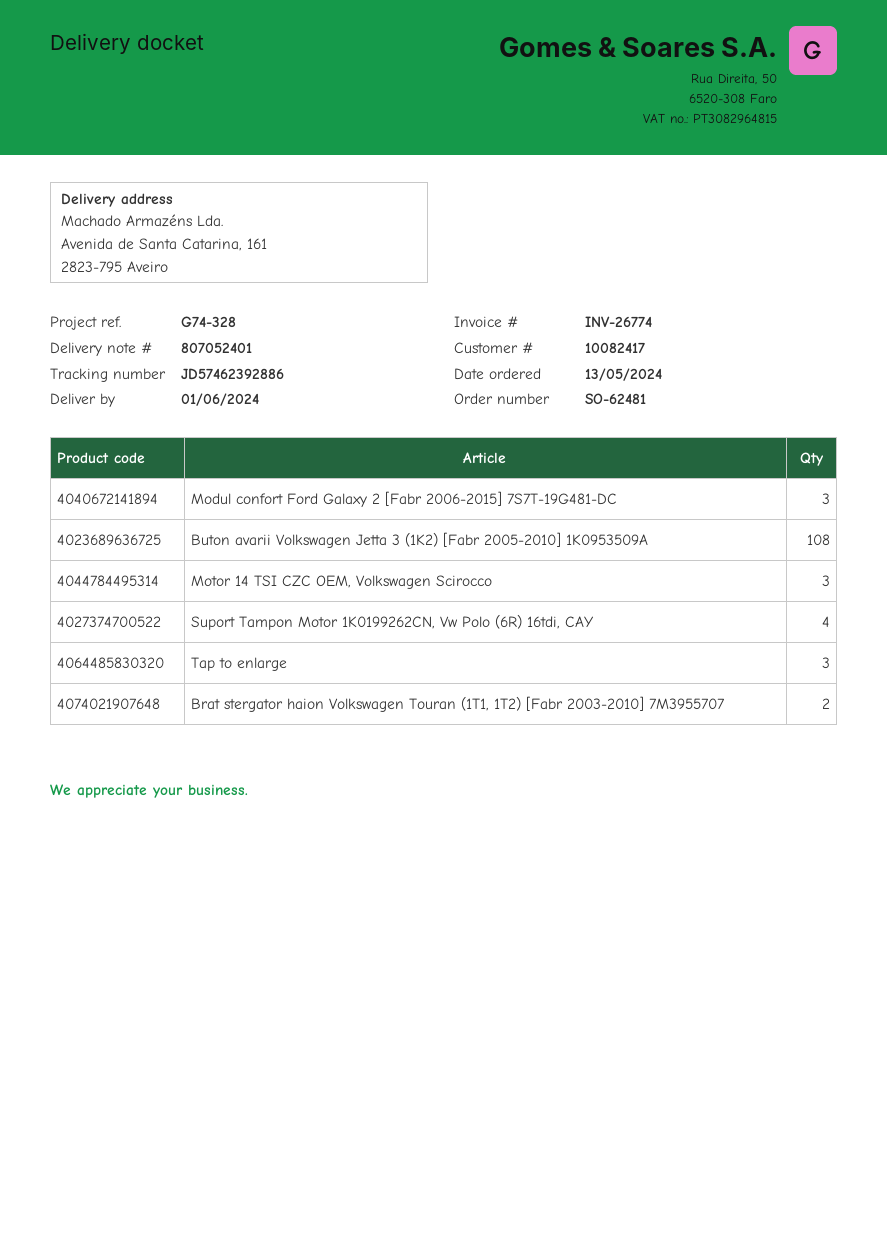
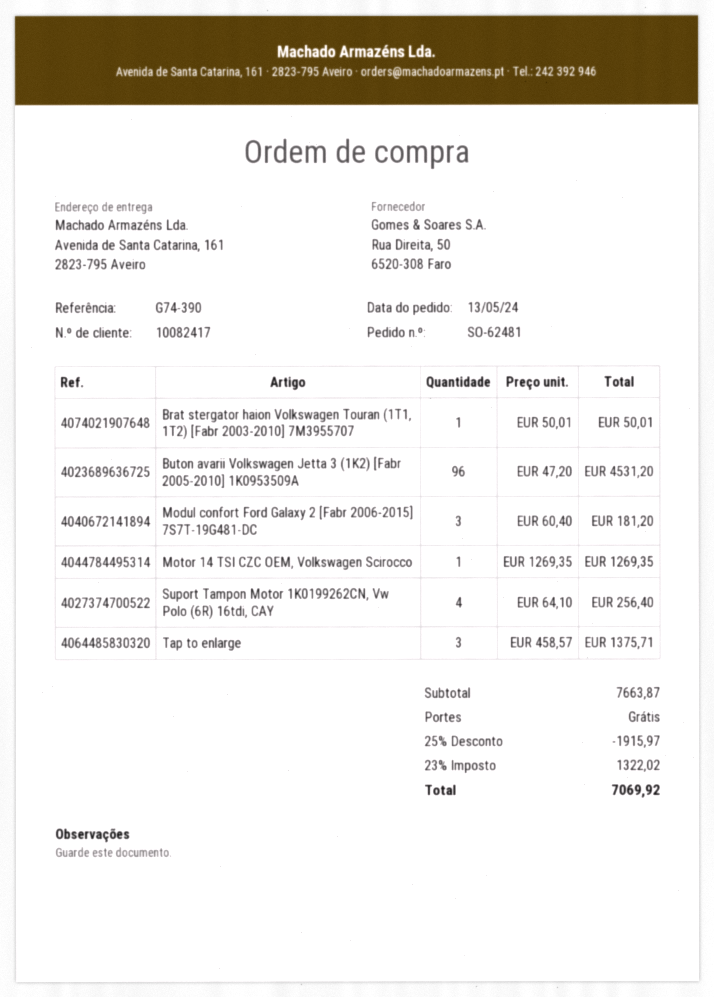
reference: G74-328 -> G74-390
Buton avarii Volkswagen Jetta 3 (1K2) [Fabr 2005-2010] 1K0953509A: 108 -> 96
Motor 14 TSI CZC OEM, Volkswagen Scirocco: 3 -> 1
Brat stergator haion Volkswagen Touran (1T1, 1T2) [Fabr 2003-2010] 7M3955707: 2 -> 1

